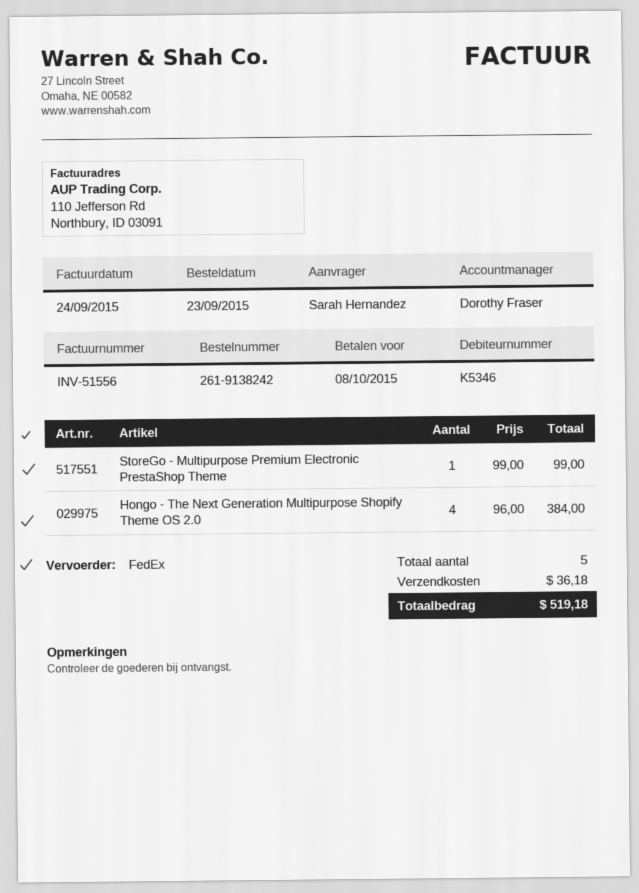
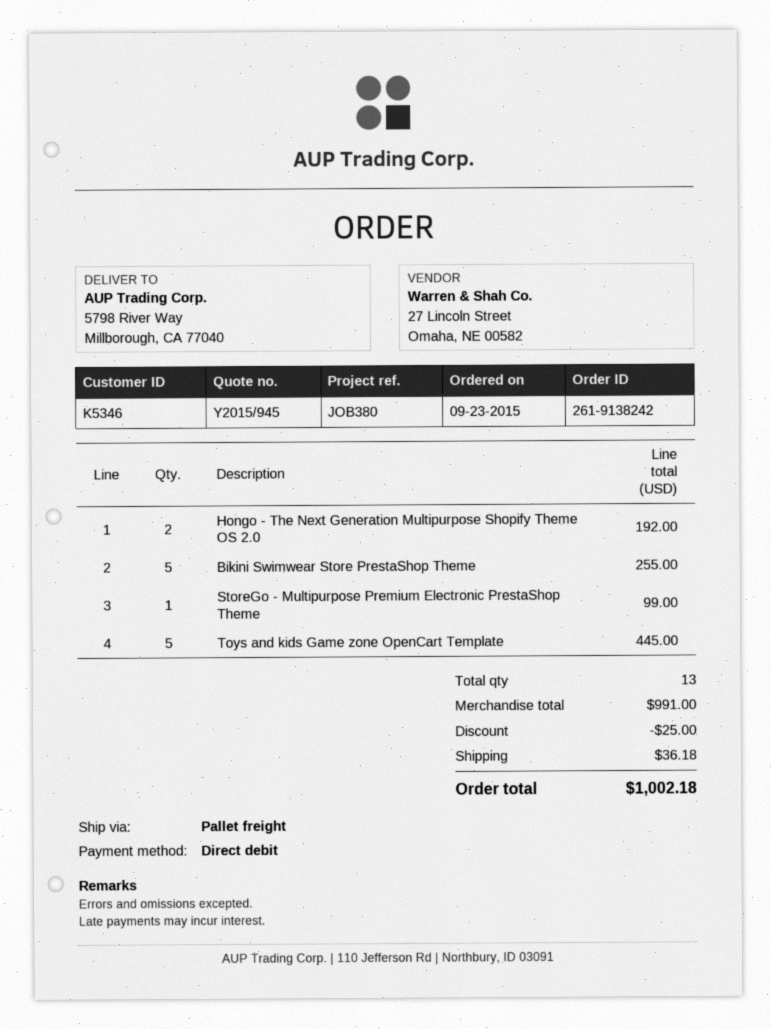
shipping method: FedEx -> pallet freight
Hongo - The Next Generation Multipurpose Shopify Theme OS 2.0: 4 for 384.00 -> 2 for 192.00
Bikini Swimwear Store PrestaShop Theme: none -> 5 for 255.00
Toys and kids Game zone OpenCart Template: none -> 5 for 445.00
total quantity: 5 -> 13
discount: none -> 25.00
total: 519.18 -> 1002.18

